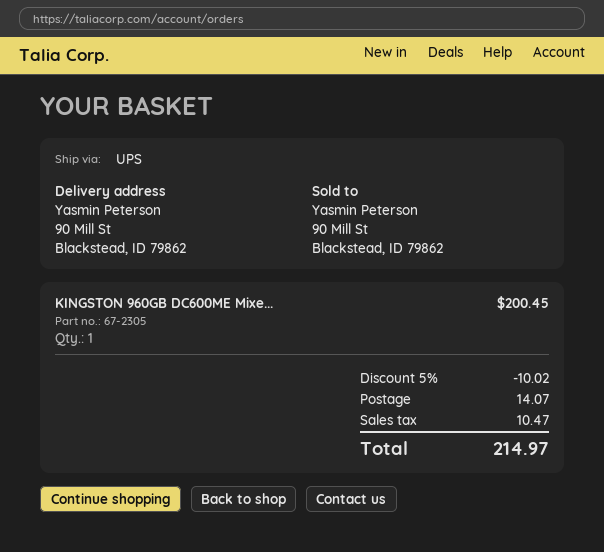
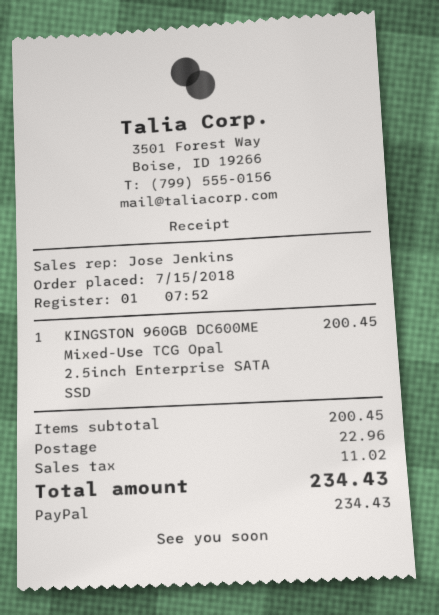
discount: 5% = 10.02 -> none
shipping: 14.07 -> 22.96
tax: 10.47 -> 11.02
total: 214.97 -> 234.43

